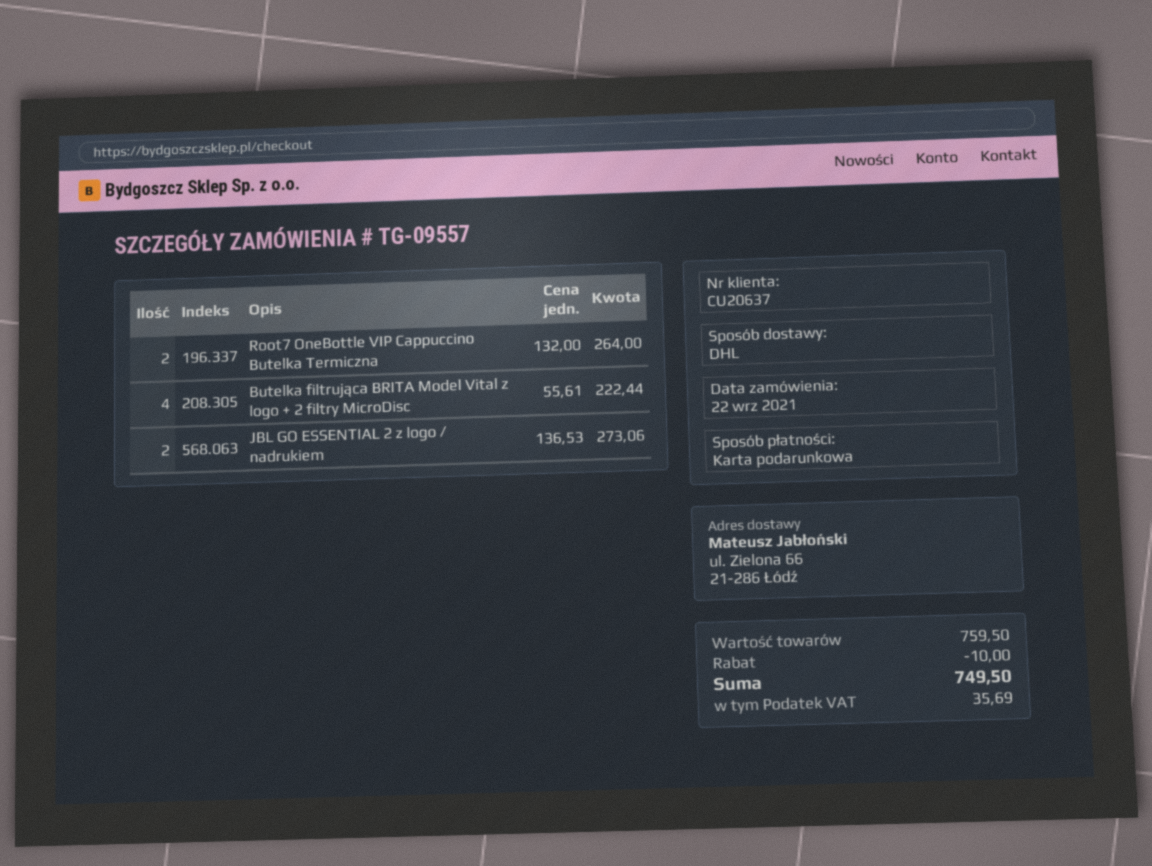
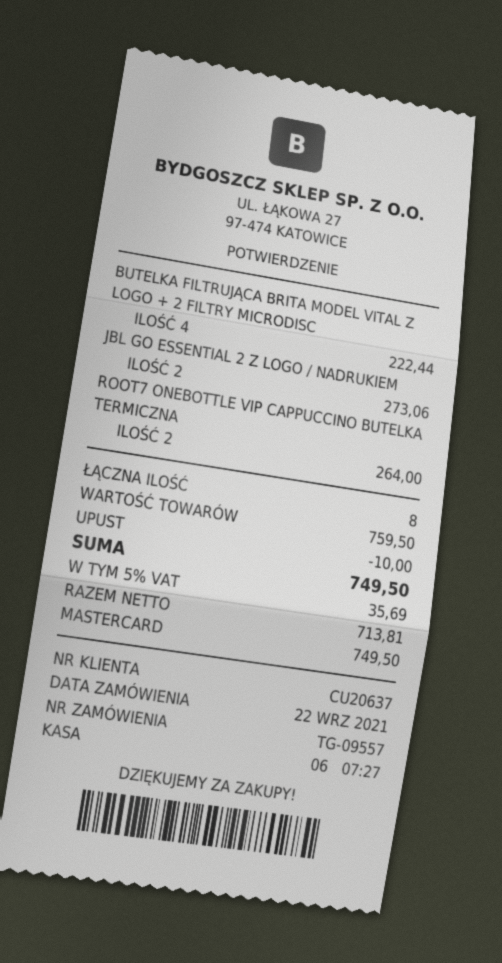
payment method: gift card -> Mastercard

